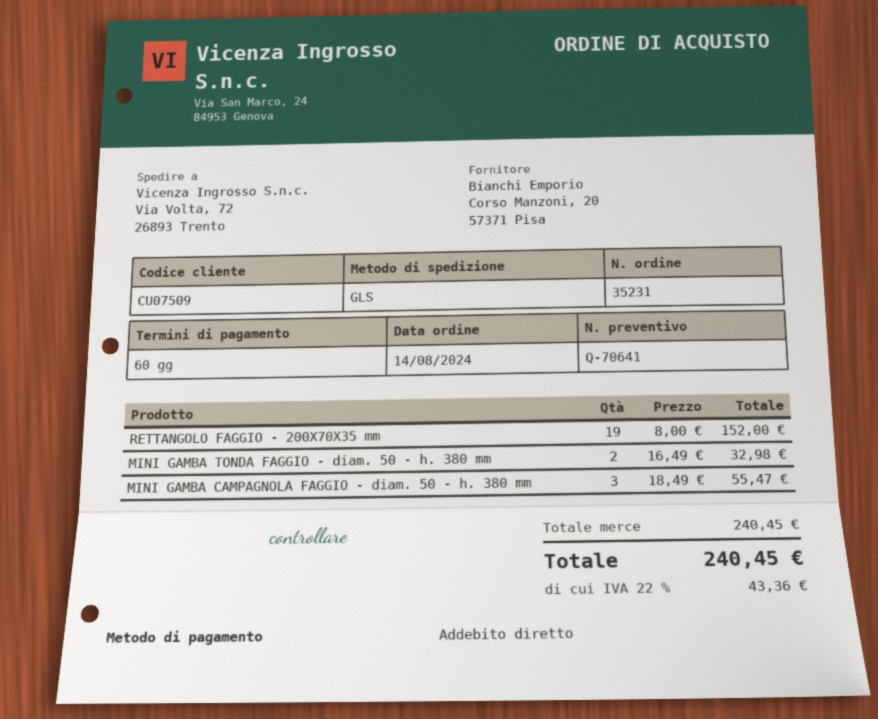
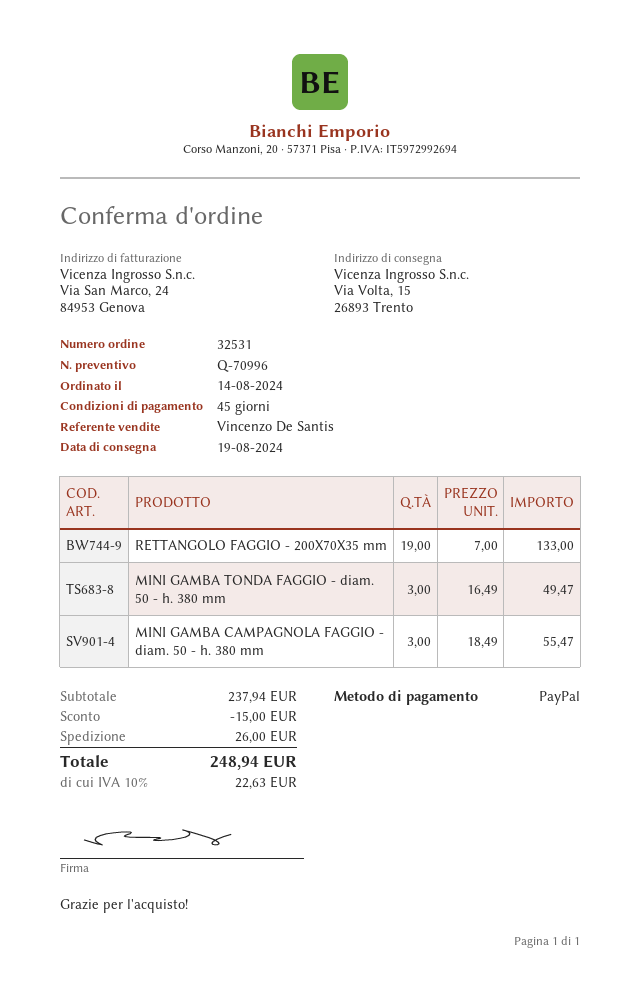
quote number: Q-70641 -> Q-70996
order number: 35231 -> 32531
payment terms: 60 days -> 45 days
payment method: direct debit -> PayPal
ship to: Via Volta, 72, 26893 Trento -> Via Volta, 15, 26893 Trento
RETTANGOLO FAGGIO - 200X70X35 mm: 19 x 8.00 = 152.00 -> 19 x 7.00 = 133.00
MINI GAMBA TONDA FAGGIO - diam. 50 - h. 380 mm: 2 x 16.49 = 32.98 -> 3 x 16.49 = 49.47
subtotal: 240.45 -> 237.94
discount: none -> 15.00
shipping: none -> 26.00
tax: 22% = 43.36 -> 10% = 22.63
total: 240.45 -> 248.94

